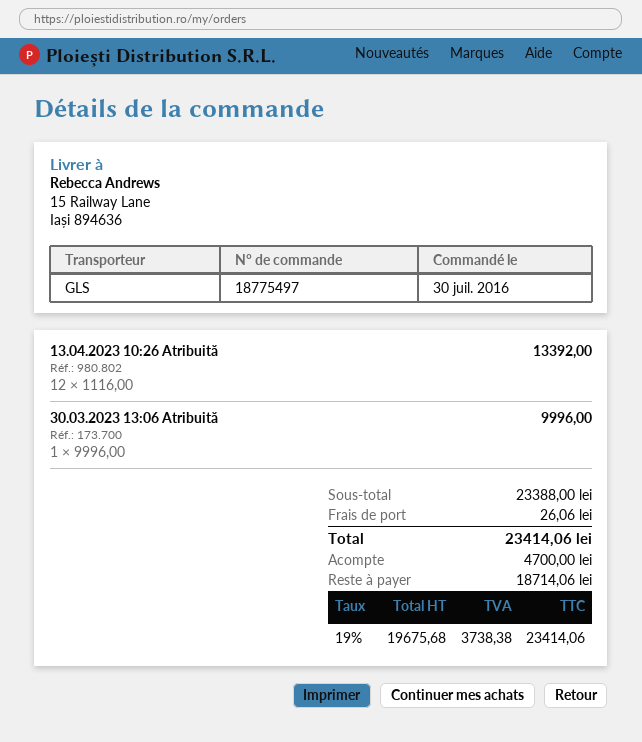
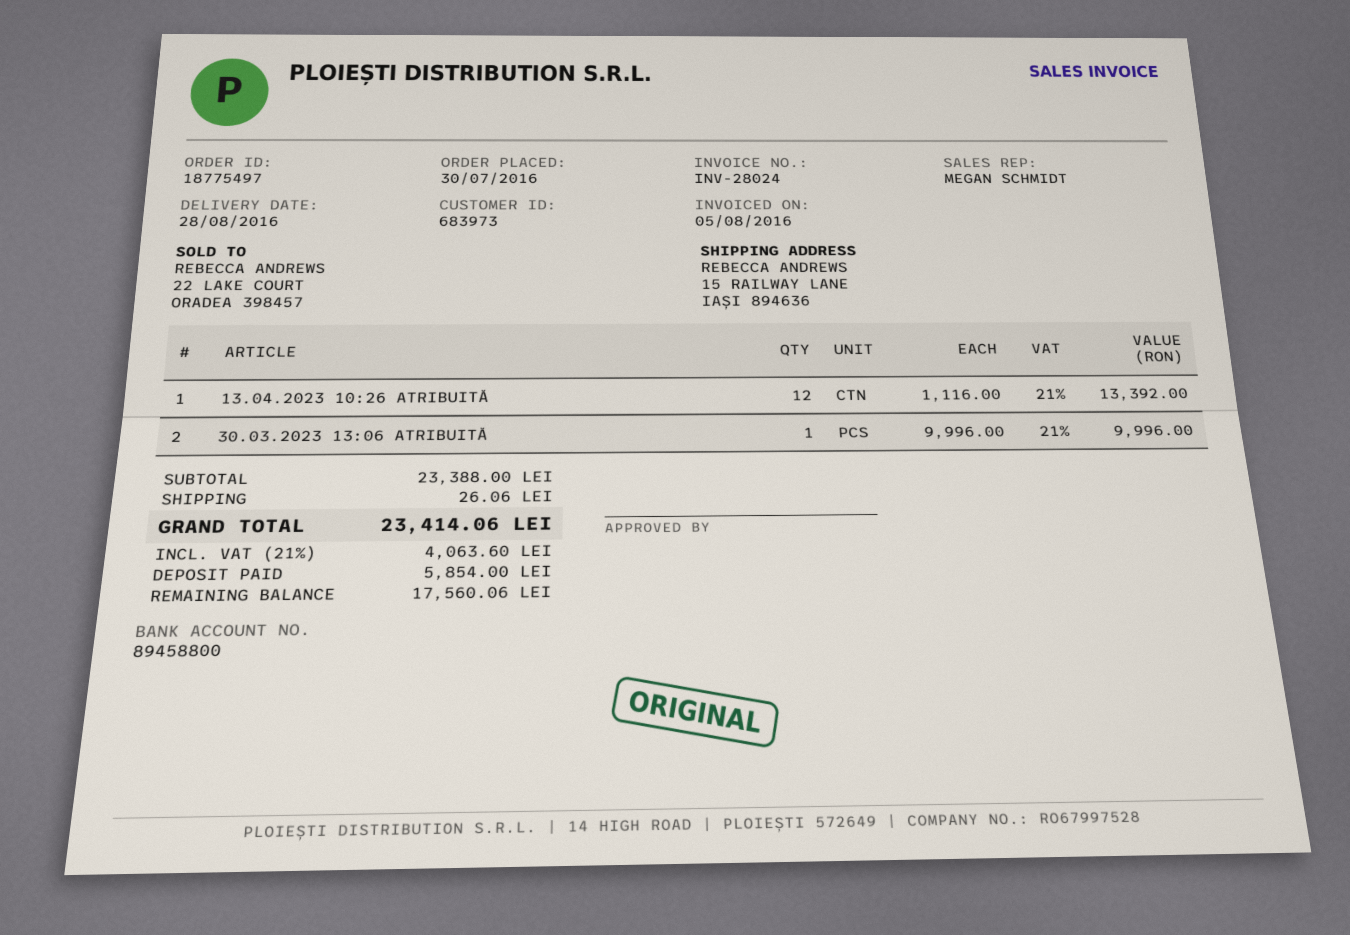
tax: 19% = 3738.38 -> 21% = 4063.60
deposit: 4700.00 -> 5854.00
balance: 18714.06 -> 17560.06

